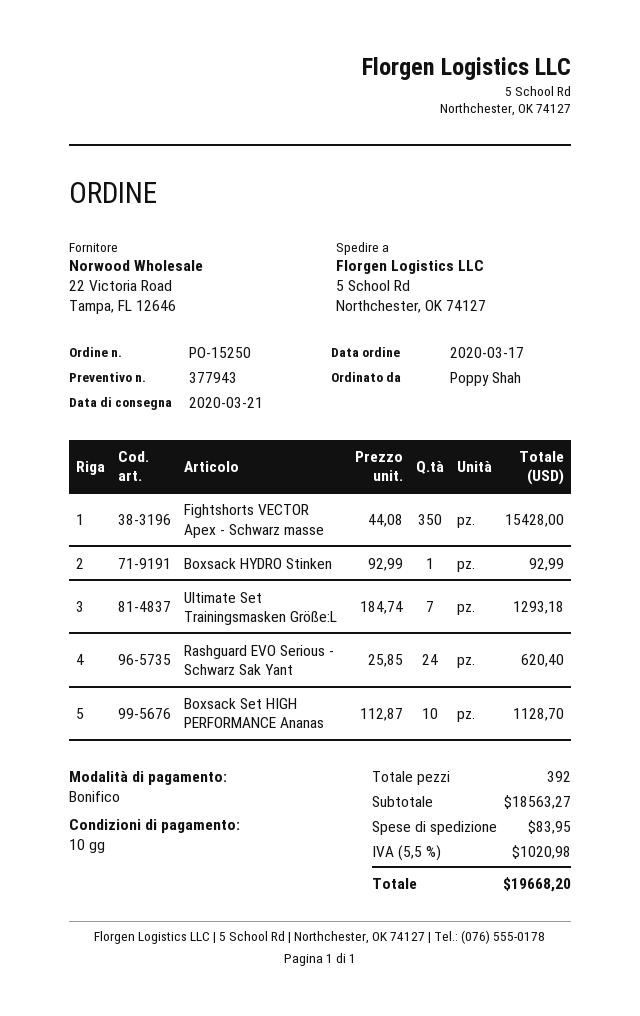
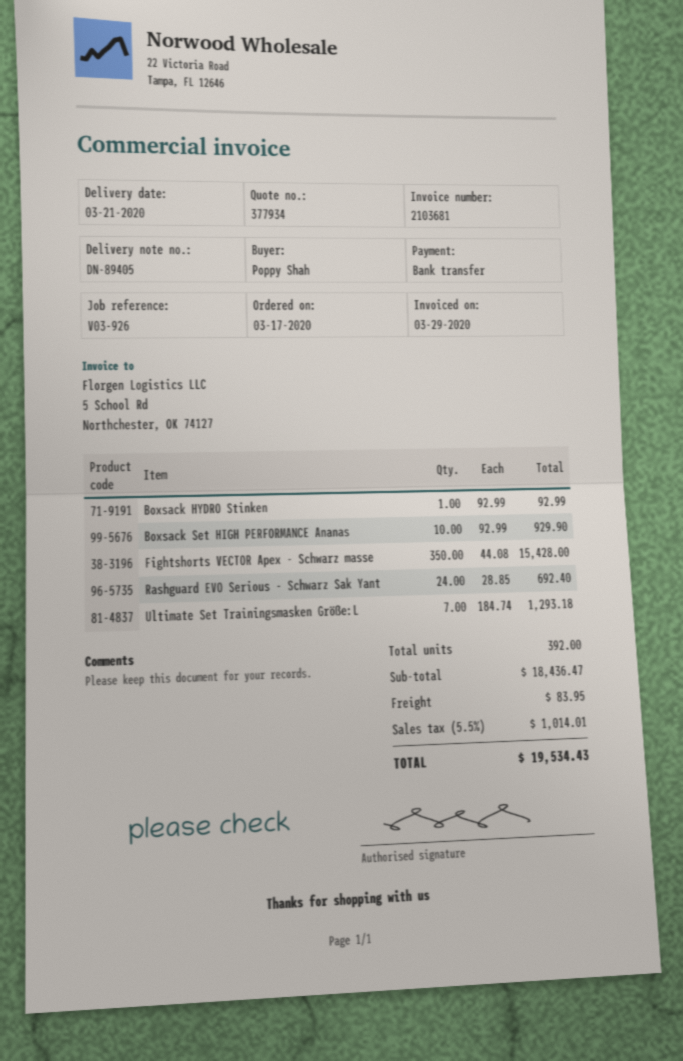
quote number: 377943 -> 377934
Rashguard EVO Serious - Schwarz Sak Yant: 24 x 25.85 = 620.40 -> 24 x 28.85 = 692.40
Boxsack Set HIGH PERFORMANCE Ananas: 10 x 112.87 = 1128.70 -> 10 x 92.99 = 929.90
subtotal: 18563.27 -> 18436.47
tax: 5.5% = 1020.98 -> 5.5% = 1014.01
total: 19668.20 -> 19534.43

